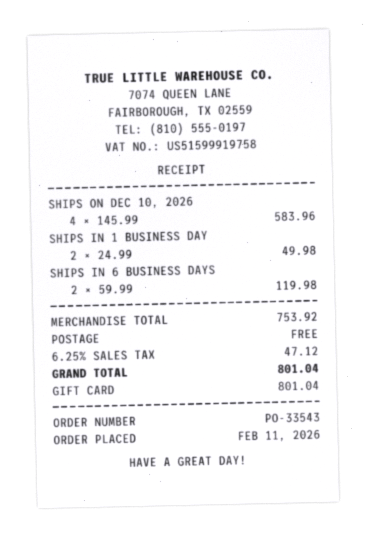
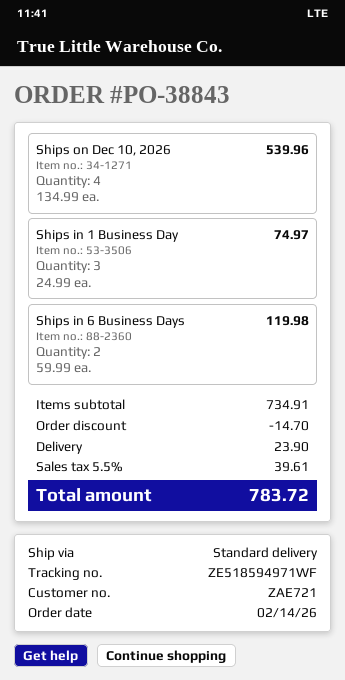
order number: PO-33543 -> PO-38843
order date: 2026-02-11 -> 2026-02-14
SHIPS ON DEC 10, 2026: 4 x 145.99 = 583.96 -> 4 x 134.99 = 539.96
SHIPS IN 1 BUSINESS DAY: 2 x 24.99 = 49.98 -> 3 x 24.99 = 74.97
subtotal: 753.92 -> 734.91
discount: none -> 14.70
shipping: 0.00 -> 23.90
tax: 6.25% = 47.12 -> 5.5% = 39.61
total: 801.04 -> 783.72

